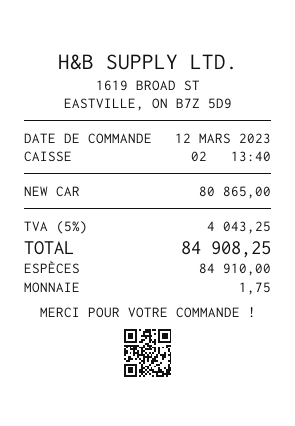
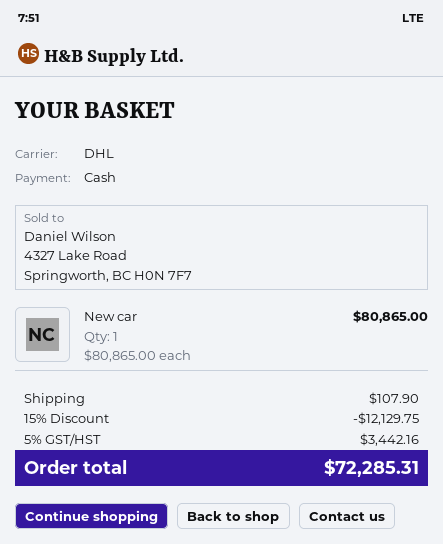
discount: none -> 15% = 12129.75
shipping: none -> 107.90
tax: 5% = 4043.25 -> 5% = 3442.16
total: 84908.25 -> 72285.31

